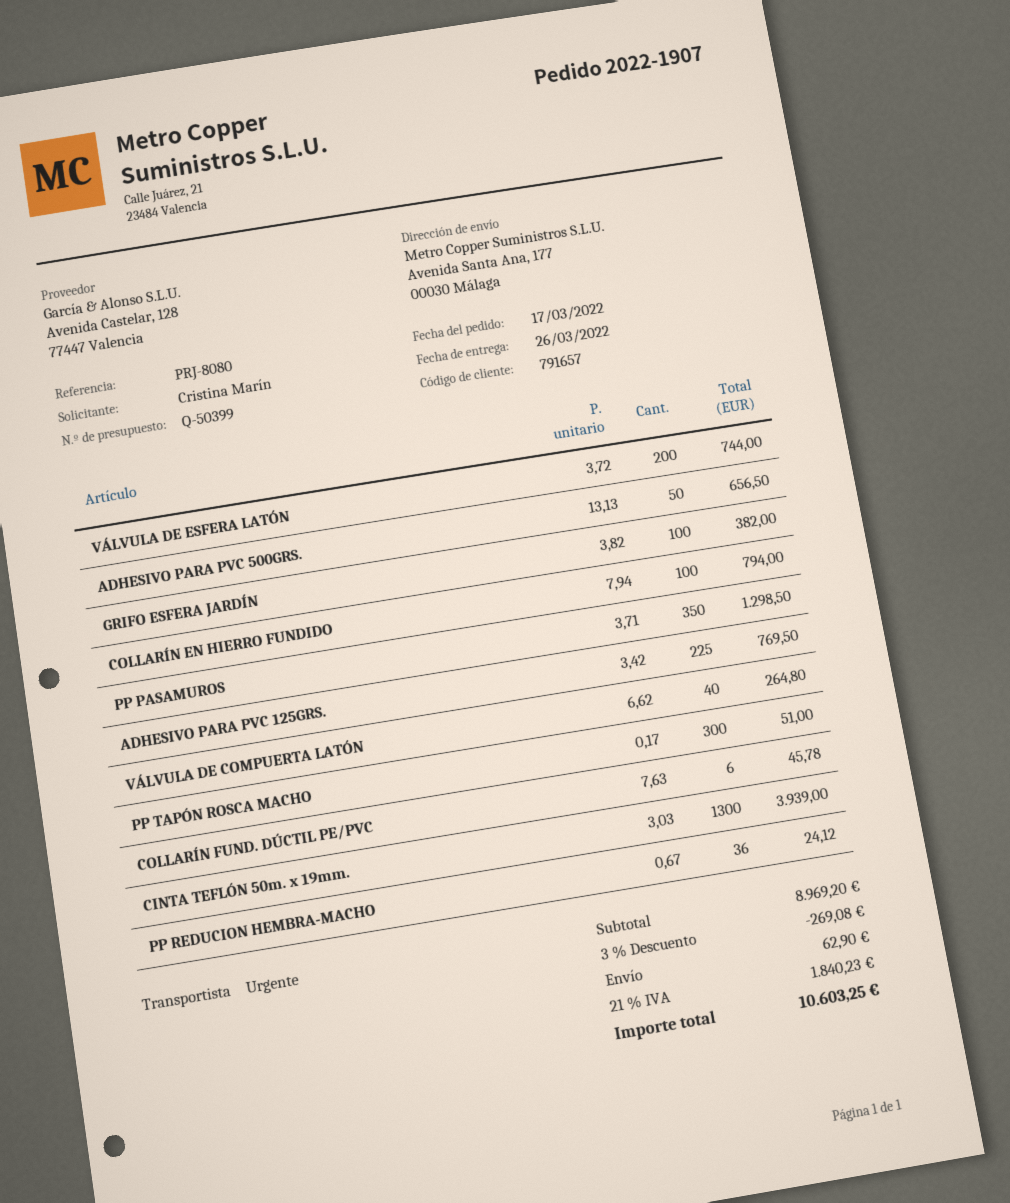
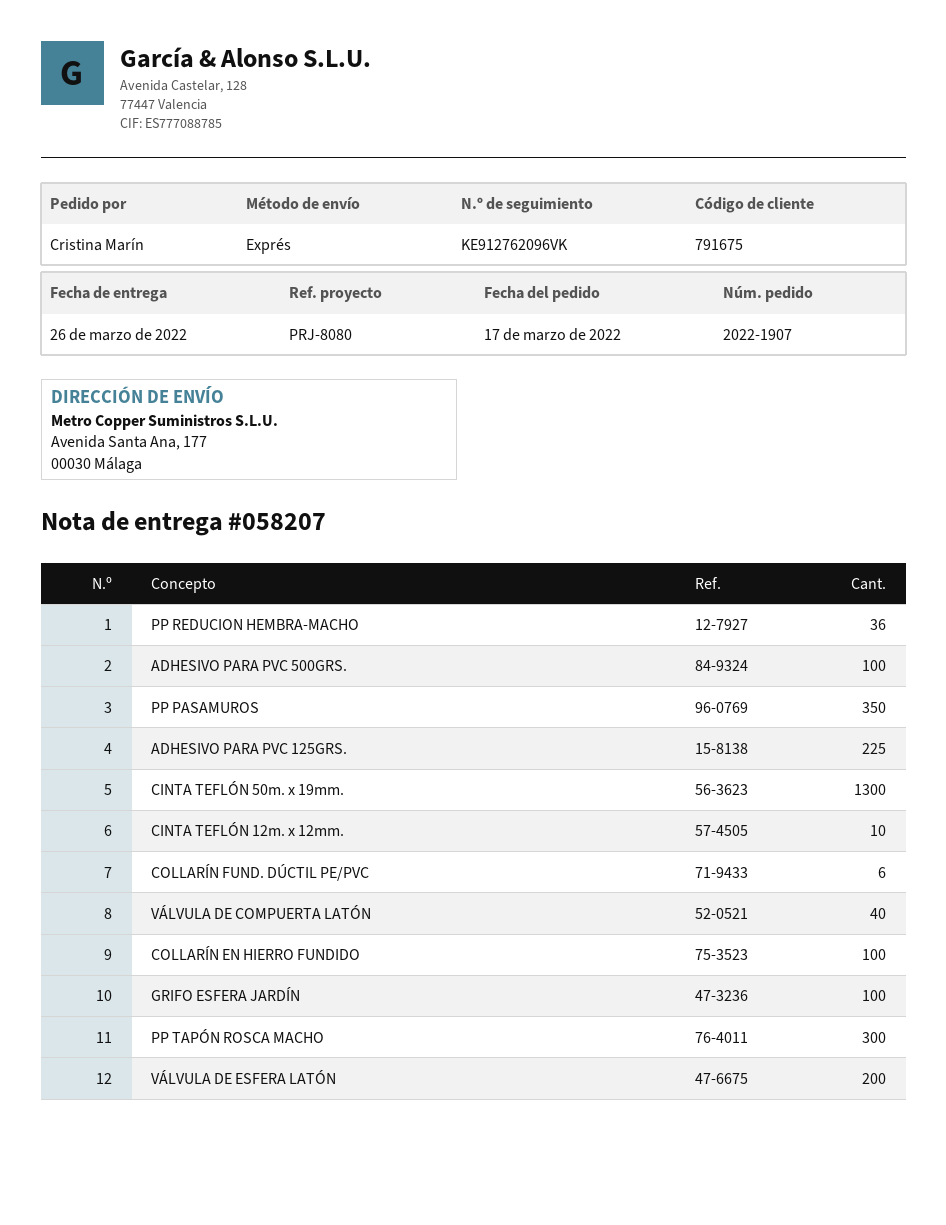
customer number: 791657 -> 791675
ADHESIVO PARA PVC 500GRS.: 50 -> 100
CINTA TEFLÓN 12m. x 12mm.: none -> 10

